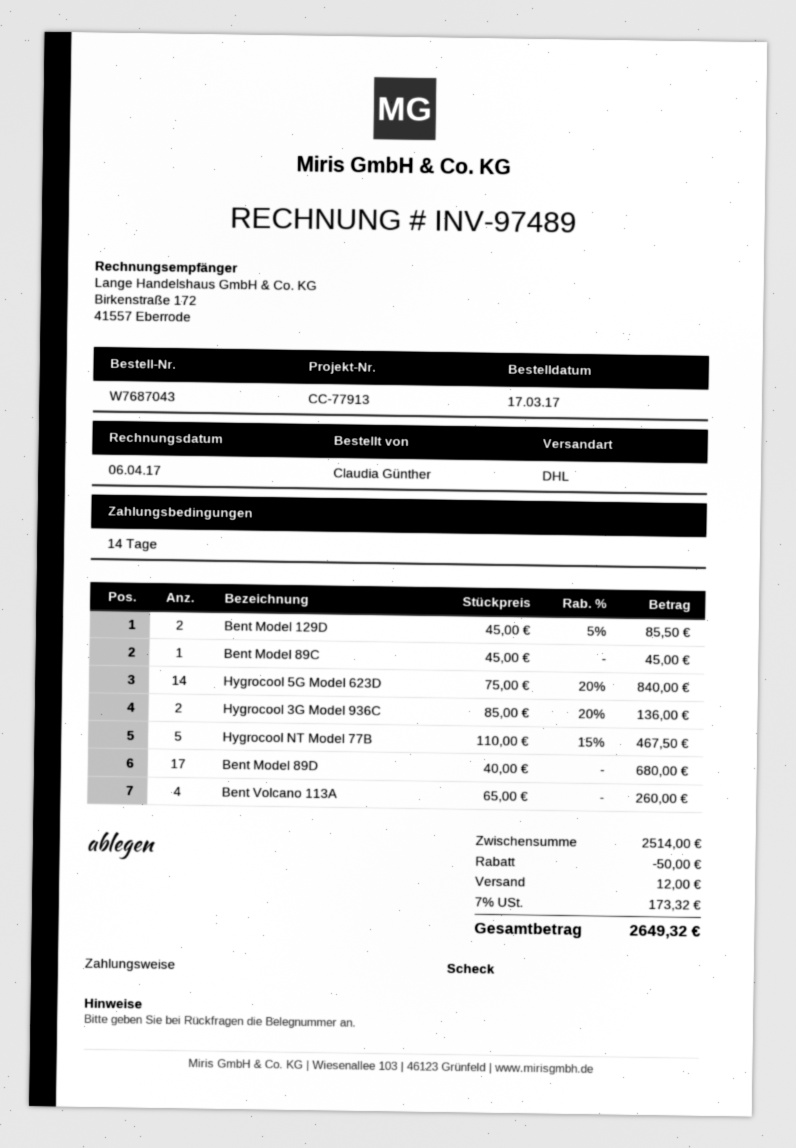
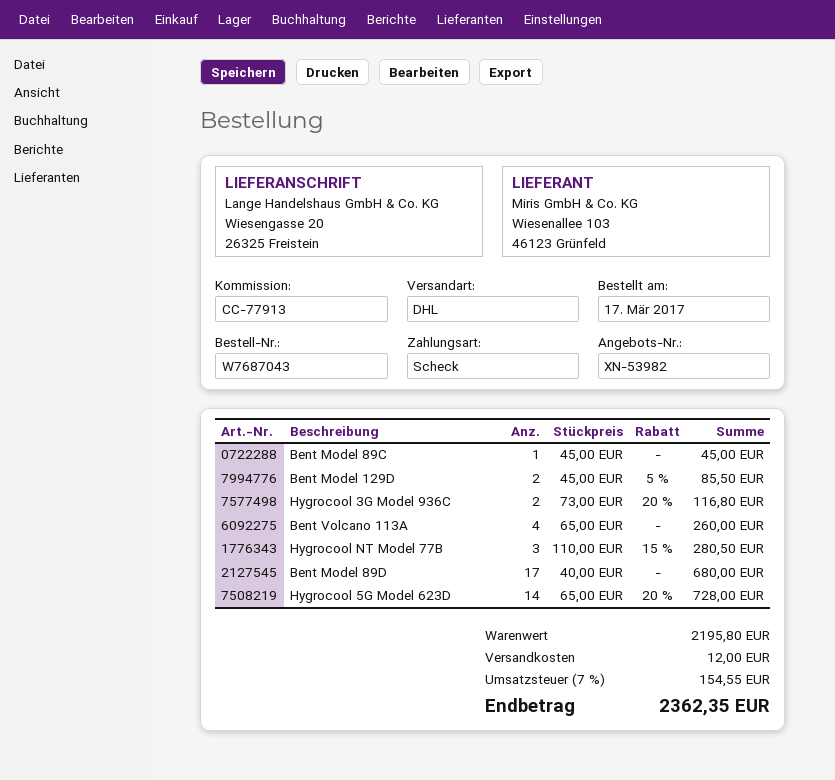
Hygrocool 5G Model 623D: 14 x 75.00 - 20% = 840.00 -> 14 x 65.00 - 20% = 728.00
Hygrocool 3G Model 936C: 2 x 85.00 - 20% = 136.00 -> 2 x 73.00 - 20% = 116.80
Hygrocool NT Model 77B: 5 x 110.00 - 15% = 467.50 -> 3 x 110.00 - 15% = 280.50
subtotal: 2514.00 -> 2195.80
discount: 50.00 -> none
tax: 7% = 173.32 -> 7% = 154.55
total: 2649.32 -> 2362.35

